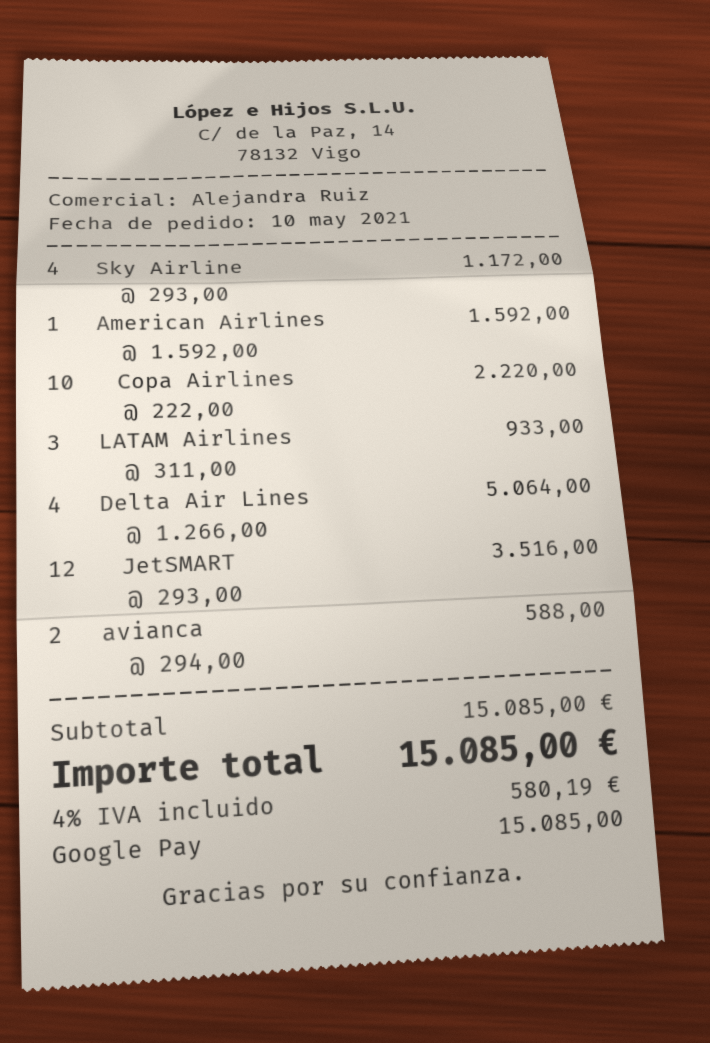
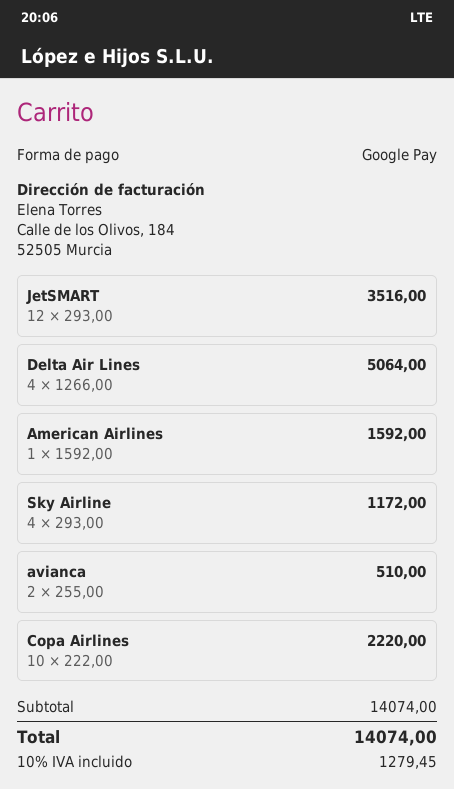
LATAM Airlines: 3 x 311.00 = 933.00 -> none
avianca: 2 x 294.00 = 588.00 -> 2 x 255.00 = 510.00
subtotal: 15085.00 -> 14074.00
tax: 4% = 580.19 -> 10% = 1279.45
total: 15085.00 -> 14074.00

